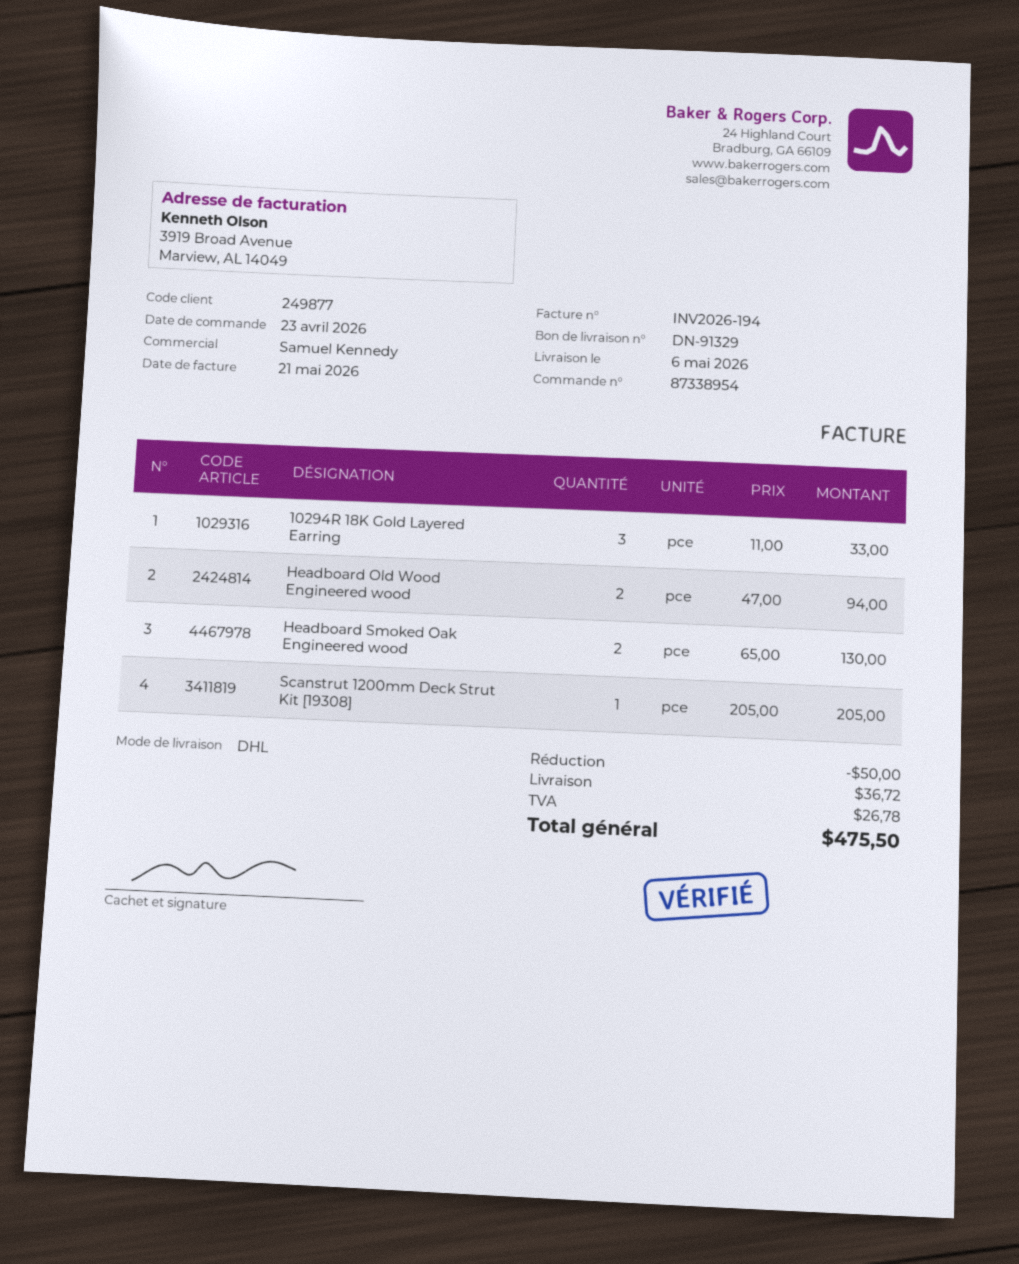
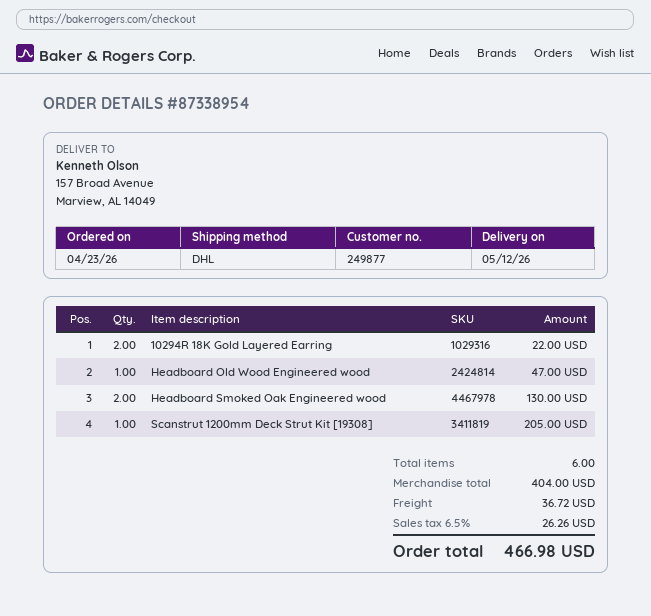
delivery date: 2026-05-06 -> 2026-05-12
10294R 18K Gold Layered Earring: 3 for 33.00 -> 2 for 22.00
Headboard Old Wood Engineered wood: 2 for 94.00 -> 1 for 47.00
discount: 50.00 -> none
tax: 26.78 -> 26.26
total: 475.50 -> 466.98

